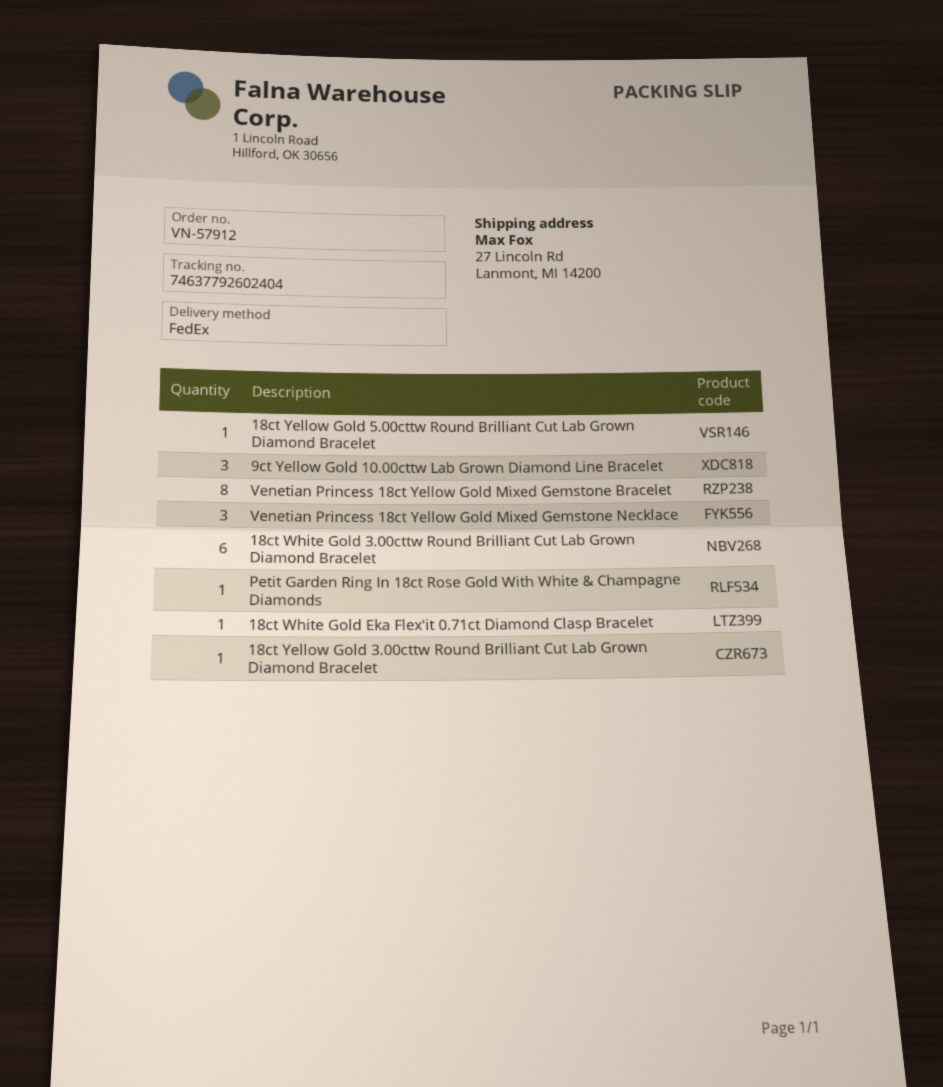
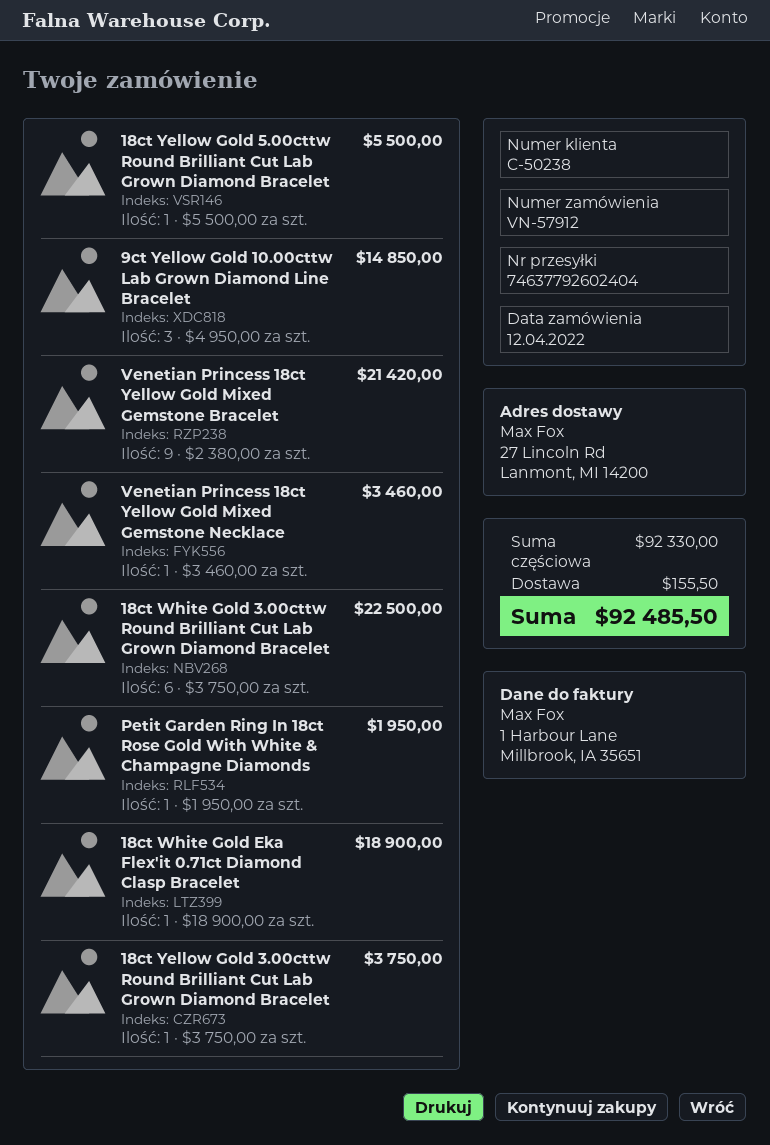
Venetian Princess 18ct Yellow Gold Mixed Gemstone Bracelet: 8 -> 9
Venetian Princess 18ct Yellow Gold Mixed Gemstone Necklace: 3 -> 1

